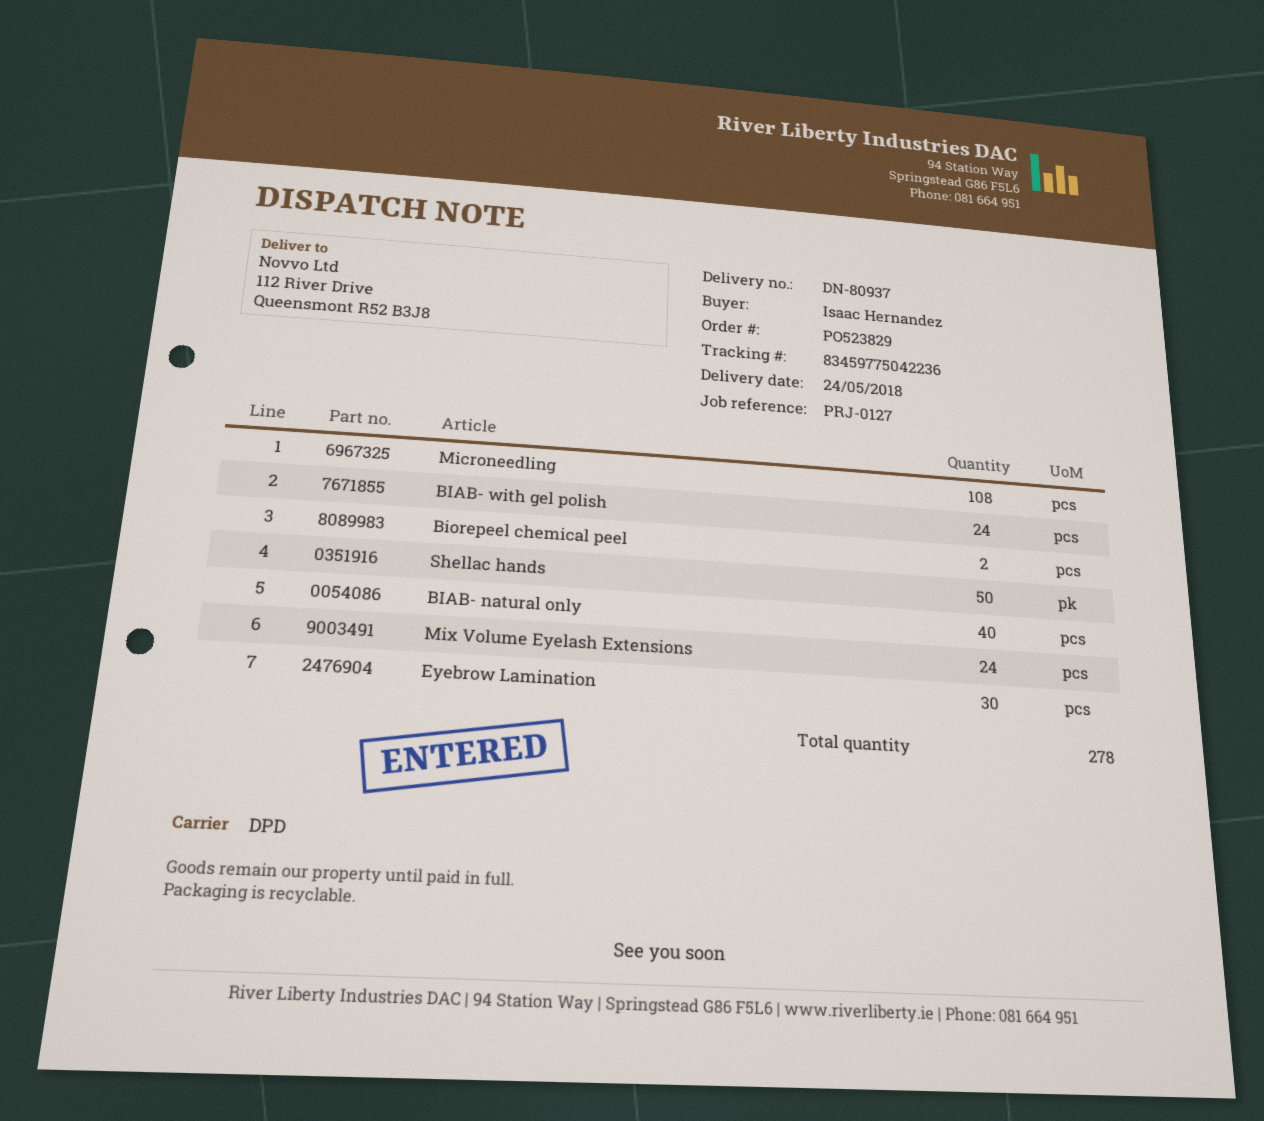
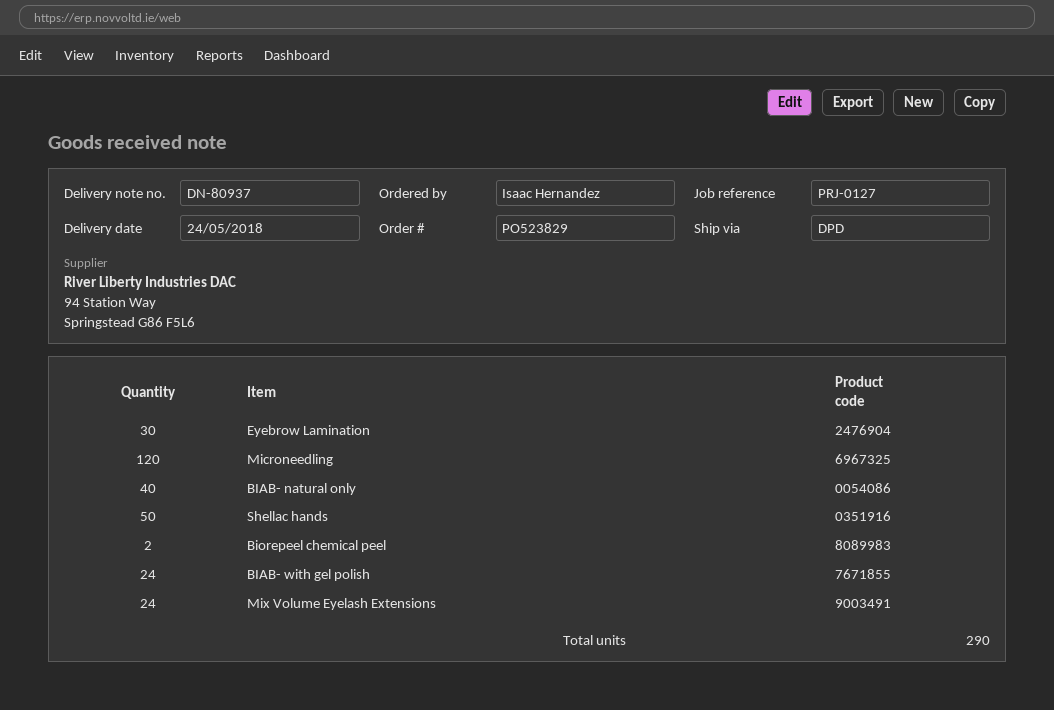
Microneedling: 108 -> 120
total quantity: 278 -> 290

